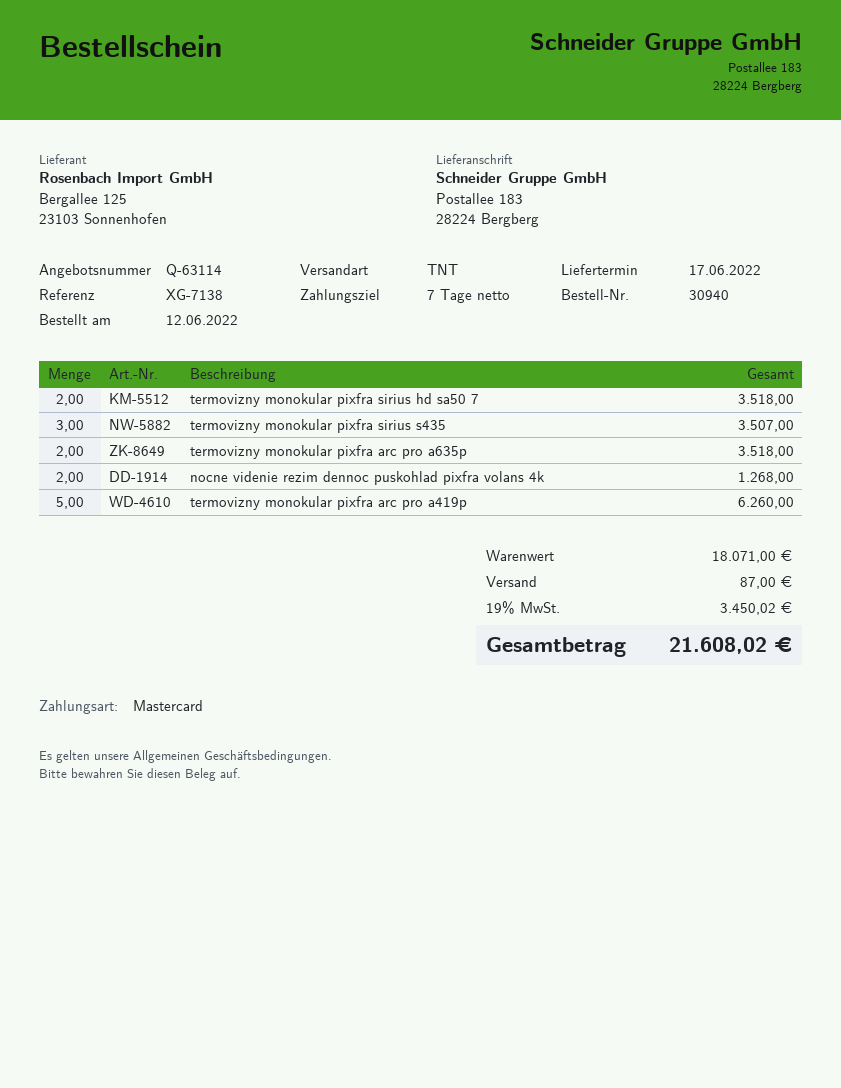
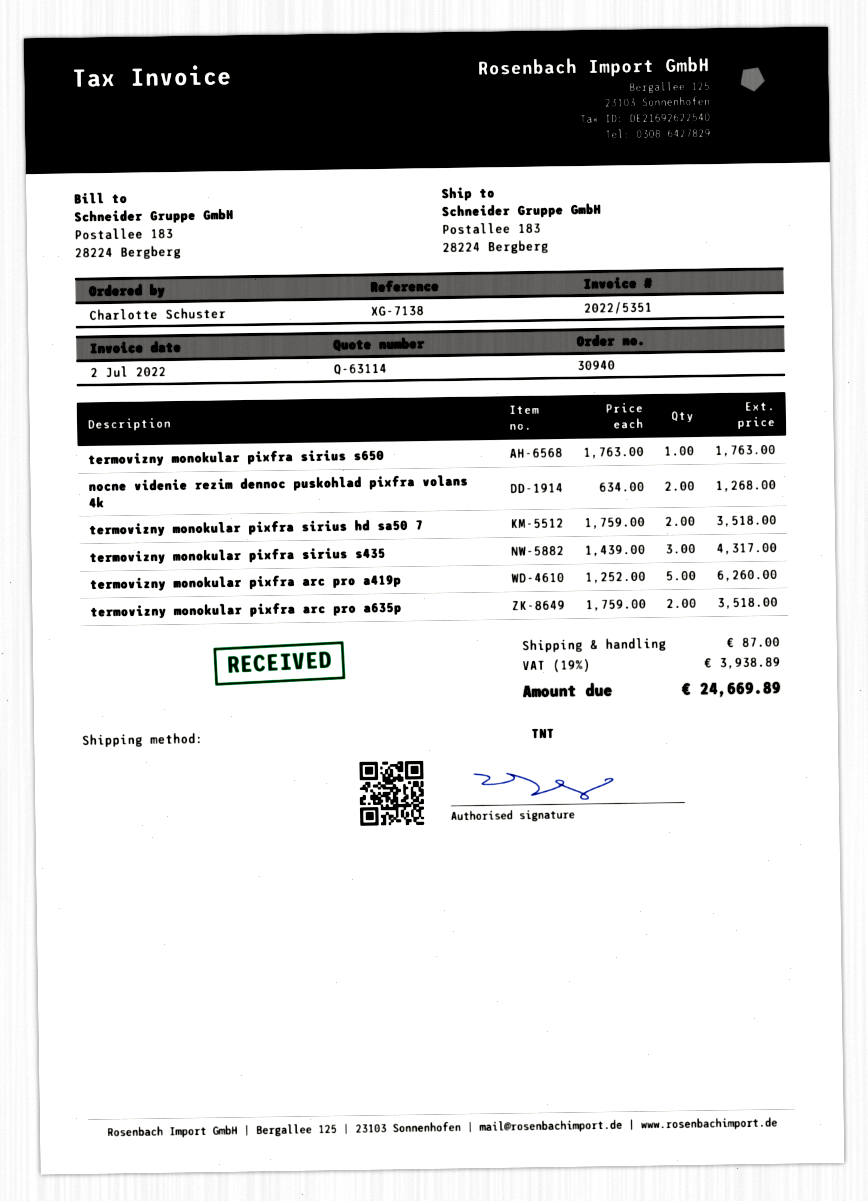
termovizny monokular pixfra sirius s435: 3 for 3507.00 -> 3 for 4317.00
termovizny monokular pixfra sirius s650: none -> 1 for 1763.00
tax: 19% = 3450.02 -> 19% = 3938.89
total: 21608.02 -> 24669.89

